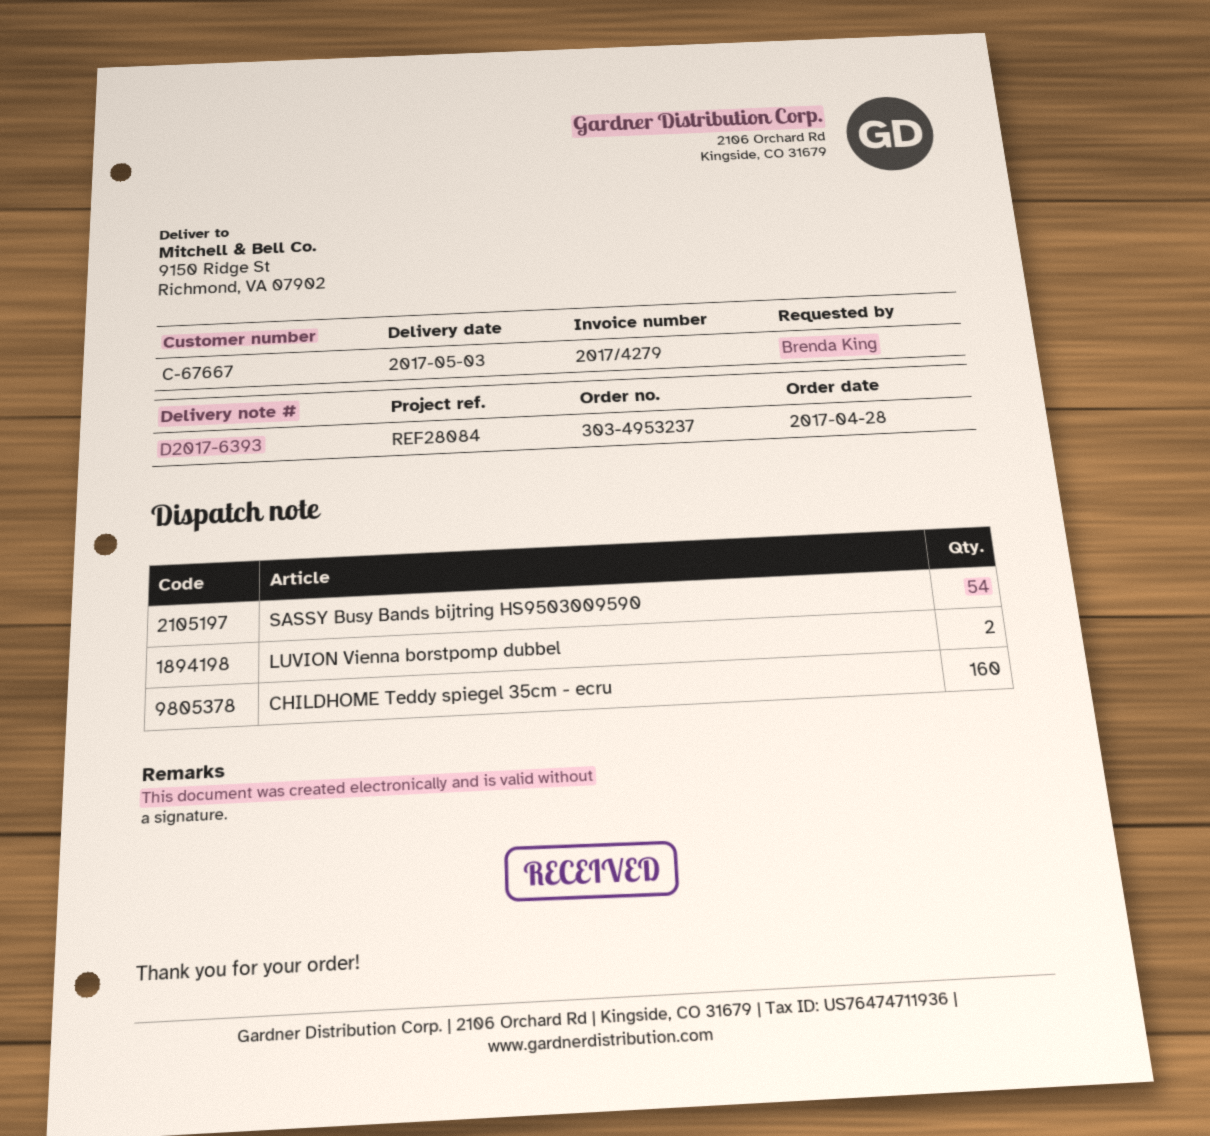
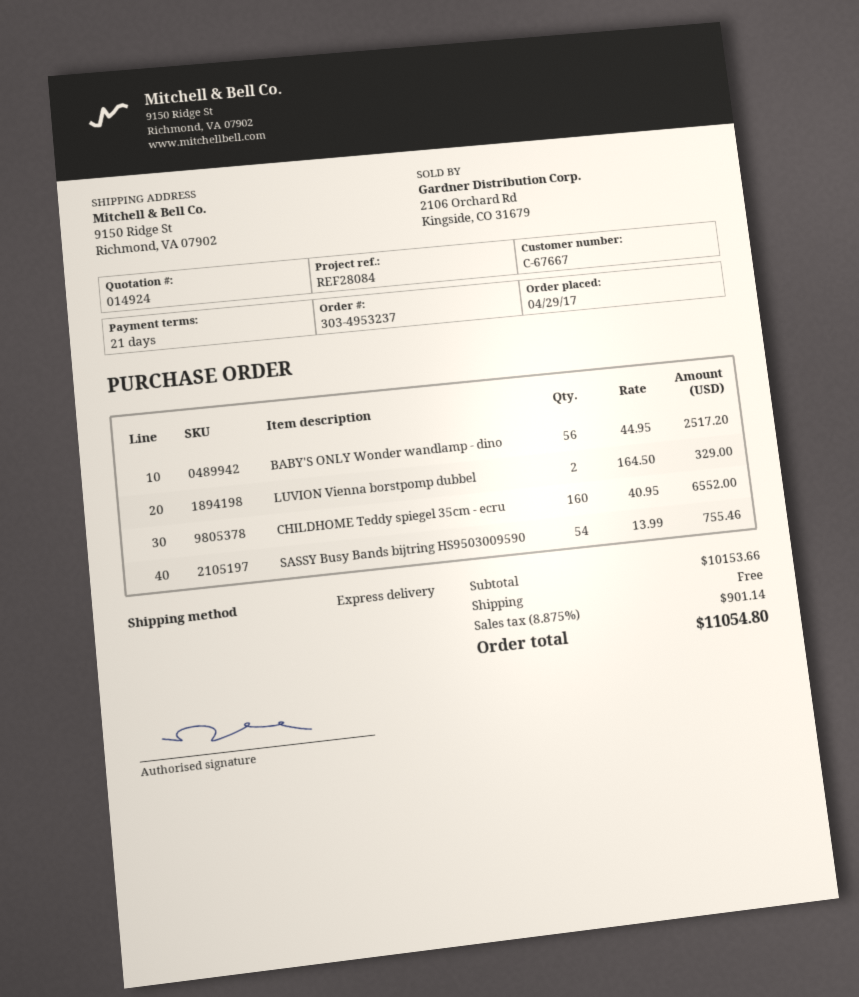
order date: 2017-04-28 -> 2017-04-29
BABY'S ONLY Wonder wandlamp - dino: none -> 56

